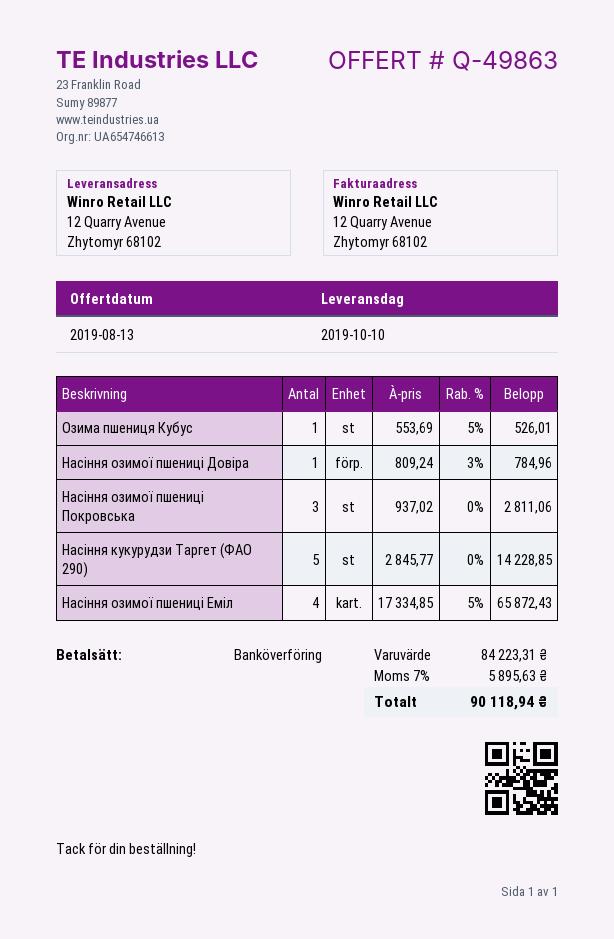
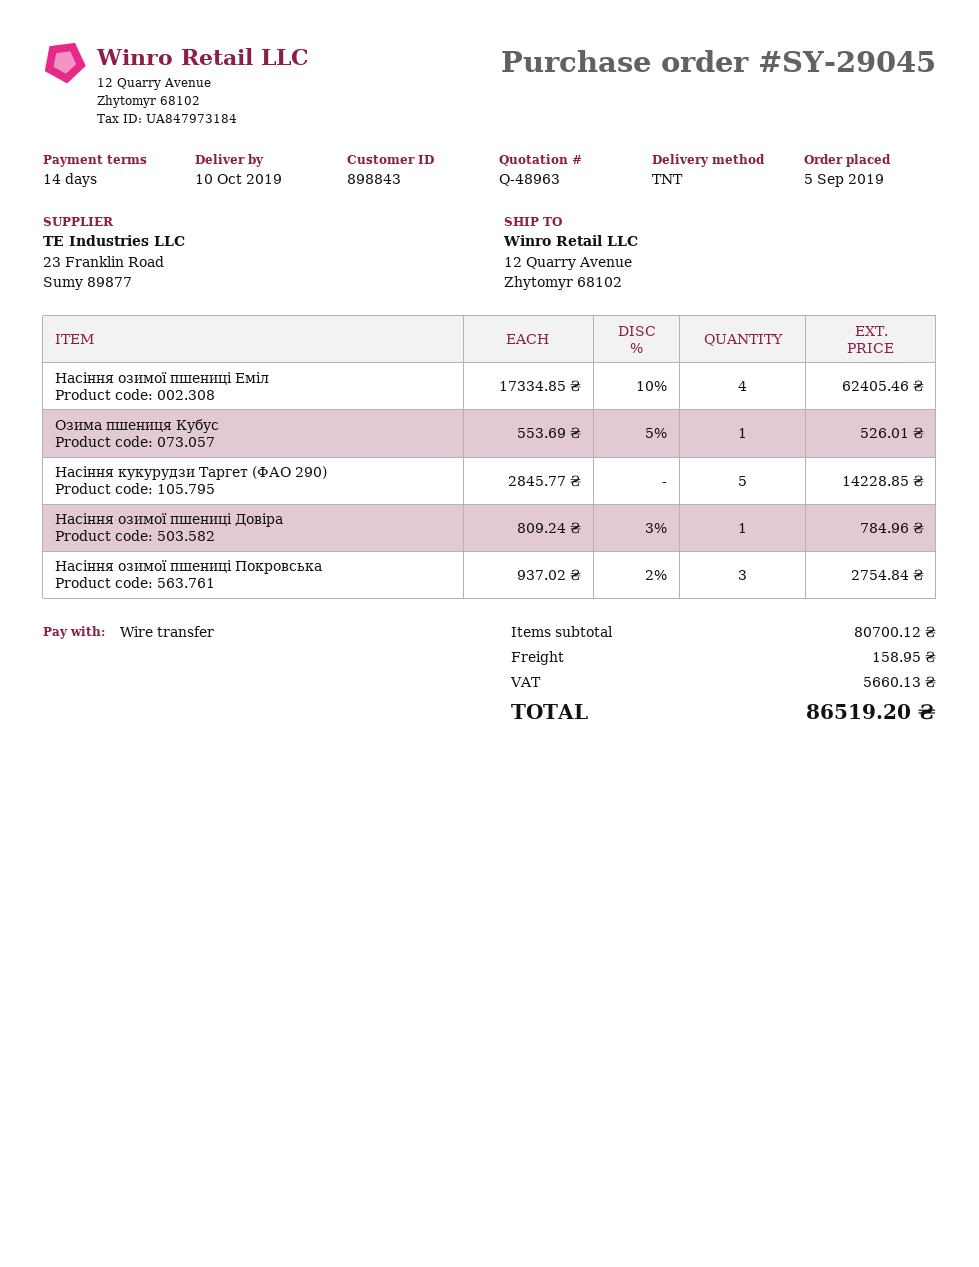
quote number: Q-49863 -> Q-48963
Насіння озимої пшениці Покровська: 3 x 937.02 = 2811.06 -> 3 x 937.02 - 2% = 2754.84
Насіння озимої пшениці Еміл: 4 x 17334.85 - 5% = 65872.43 -> 4 x 17334.85 - 10% = 62405.46
subtotal: 84223.31 -> 80700.12
shipping: none -> 158.95
tax: 5895.63 -> 5660.13
total: 90118.94 -> 86519.20

